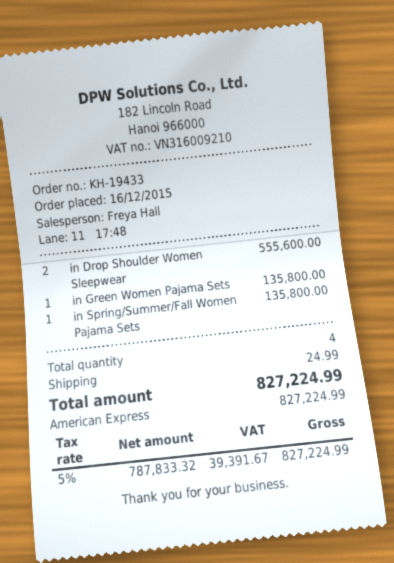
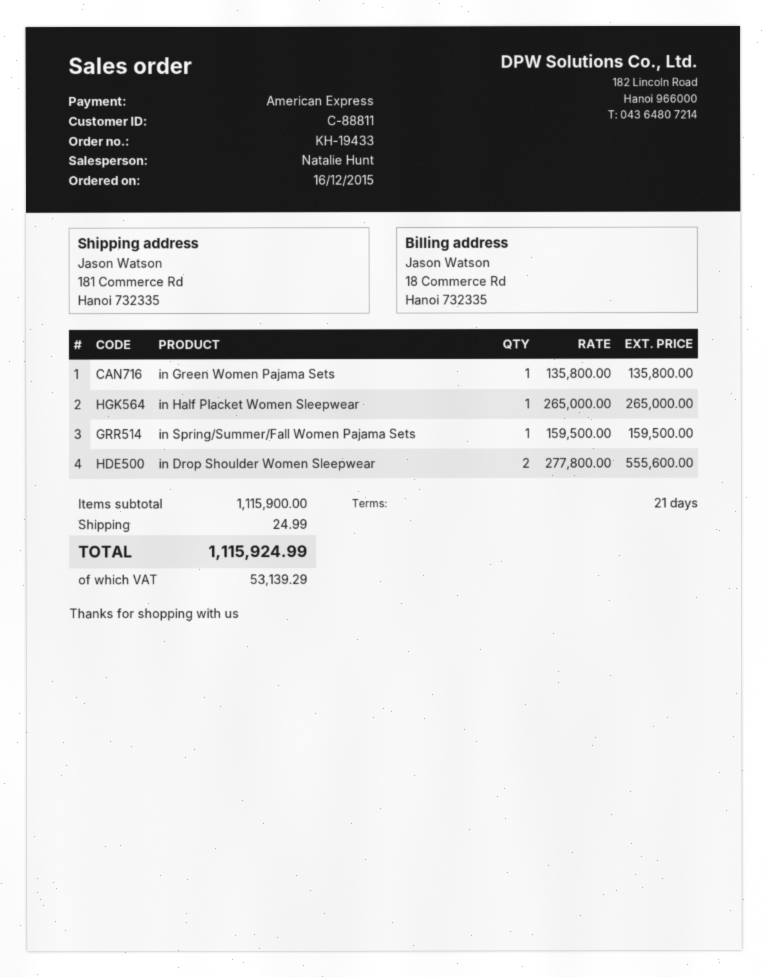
sales rep: Freya Hall -> Natalie Hunt
in Spring/Summer/Fall Women Pajama Sets: 1 for 135800.00 -> 1 for 159500.00
in Half Placket Women Sleepwear: none -> 1 for 265000.00
tax: 39391.67 -> 53139.29
total: 827224.99 -> 1115924.99

